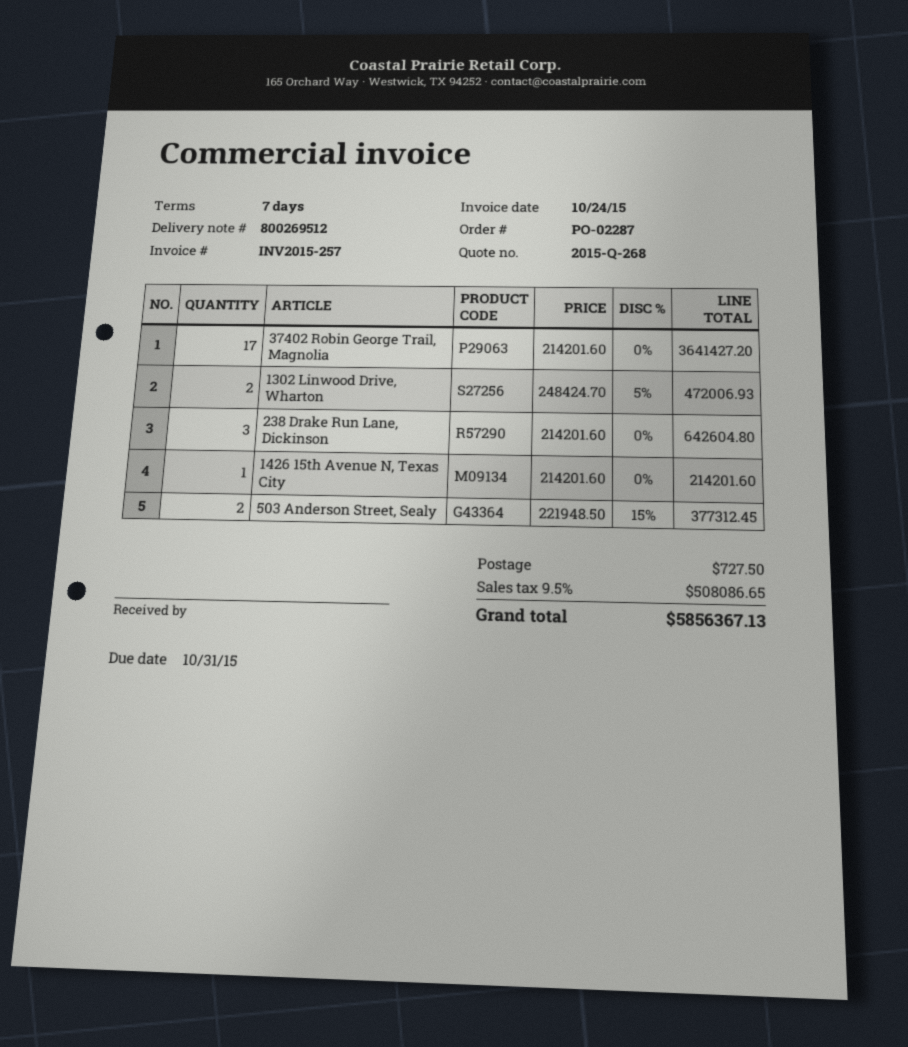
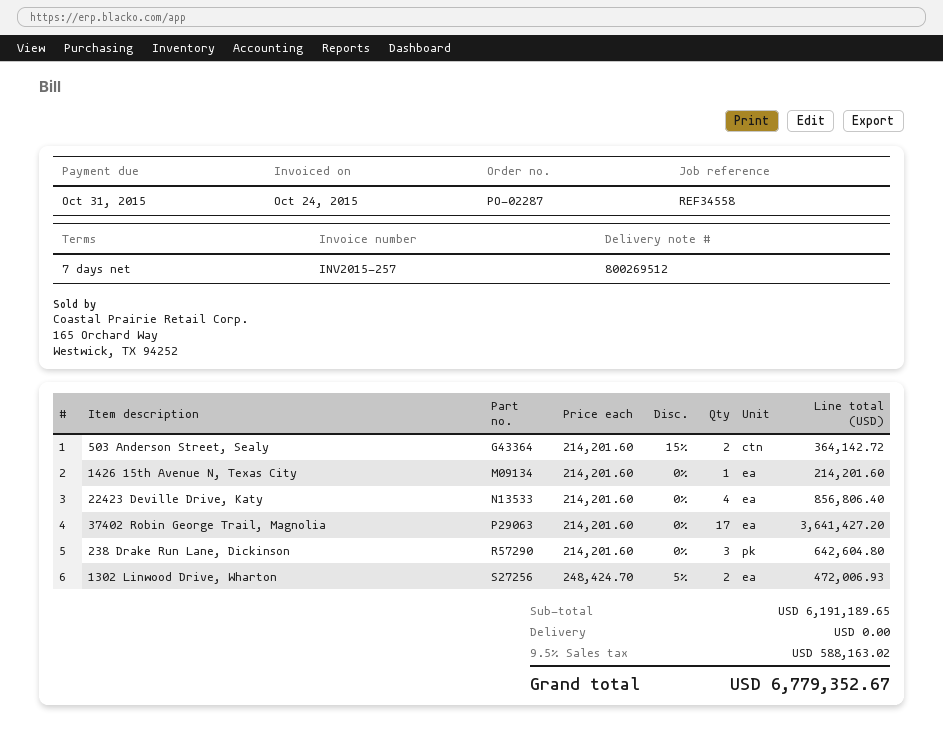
503 Anderson Street, Sealy: 2 x 221948.50 - 15% = 377312.45 -> 2 x 214201.60 - 15% = 364142.72
22423 Deville Drive, Katy: none -> 4 x 214201.60 = 856806.40
shipping: 727.50 -> 0.00
tax: 9.5% = 508086.65 -> 9.5% = 588163.02
total: 5856367.13 -> 6779352.67

